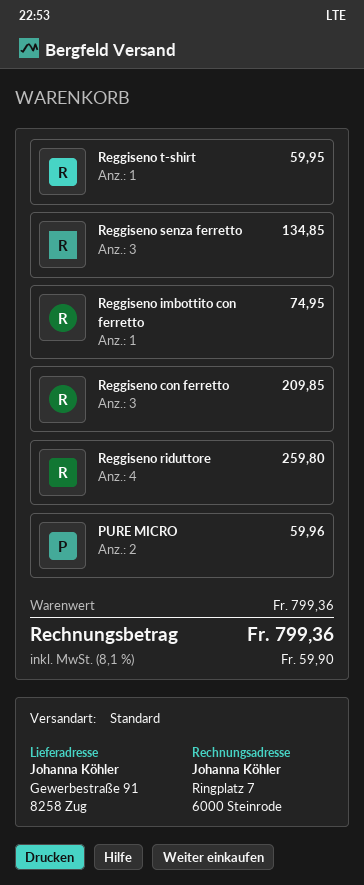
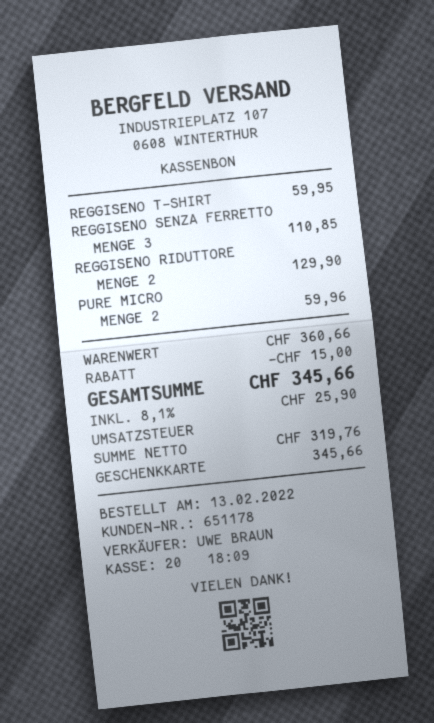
Reggiseno senza ferretto: 3 for 134.85 -> 3 for 110.85
Reggiseno imbottito con ferretto: 1 for 74.95 -> none
Reggiseno con ferretto: 3 for 209.85 -> none
Reggiseno riduttore: 4 for 259.80 -> 2 for 129.90
subtotal: 799.36 -> 360.66
discount: none -> 15.00
tax: 8.1% = 59.90 -> 8.1% = 25.90
total: 799.36 -> 345.66

